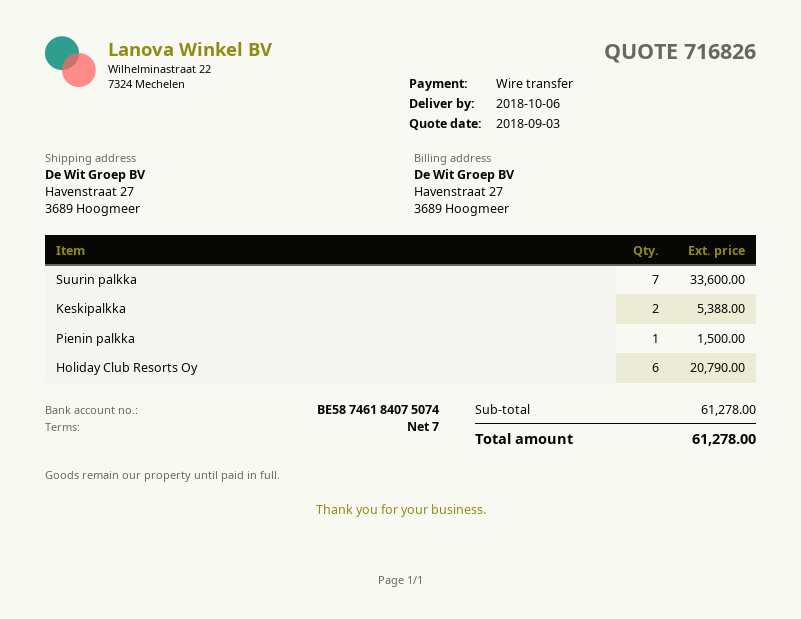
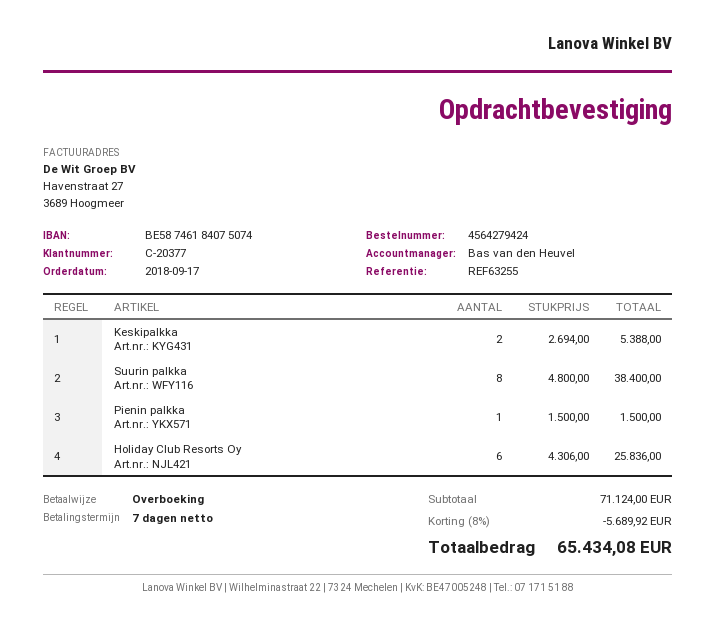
Suurin palkka: 7 for 33600.00 -> 8 for 38400.00
Holiday Club Resorts Oy: 6 for 20790.00 -> 6 for 25836.00
subtotal: 61278.00 -> 71124.00
discount: none -> 8% = 5689.92
total: 61278.00 -> 65434.08

